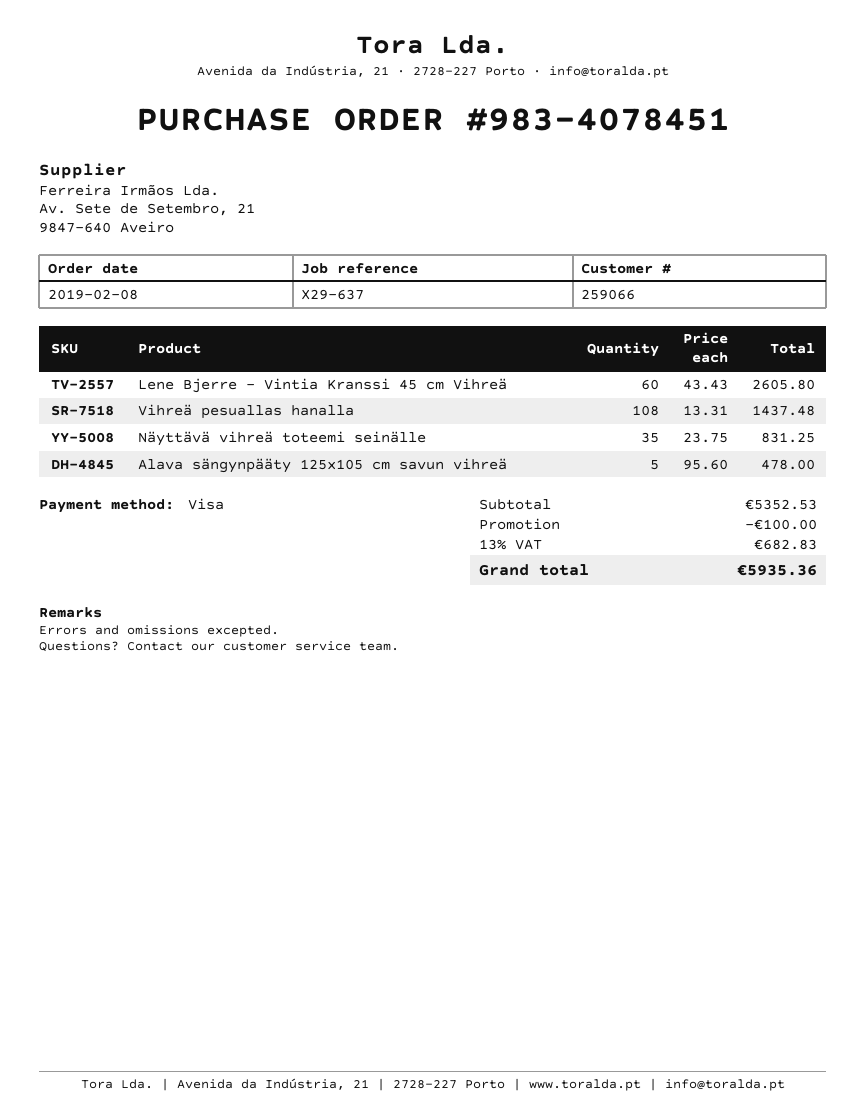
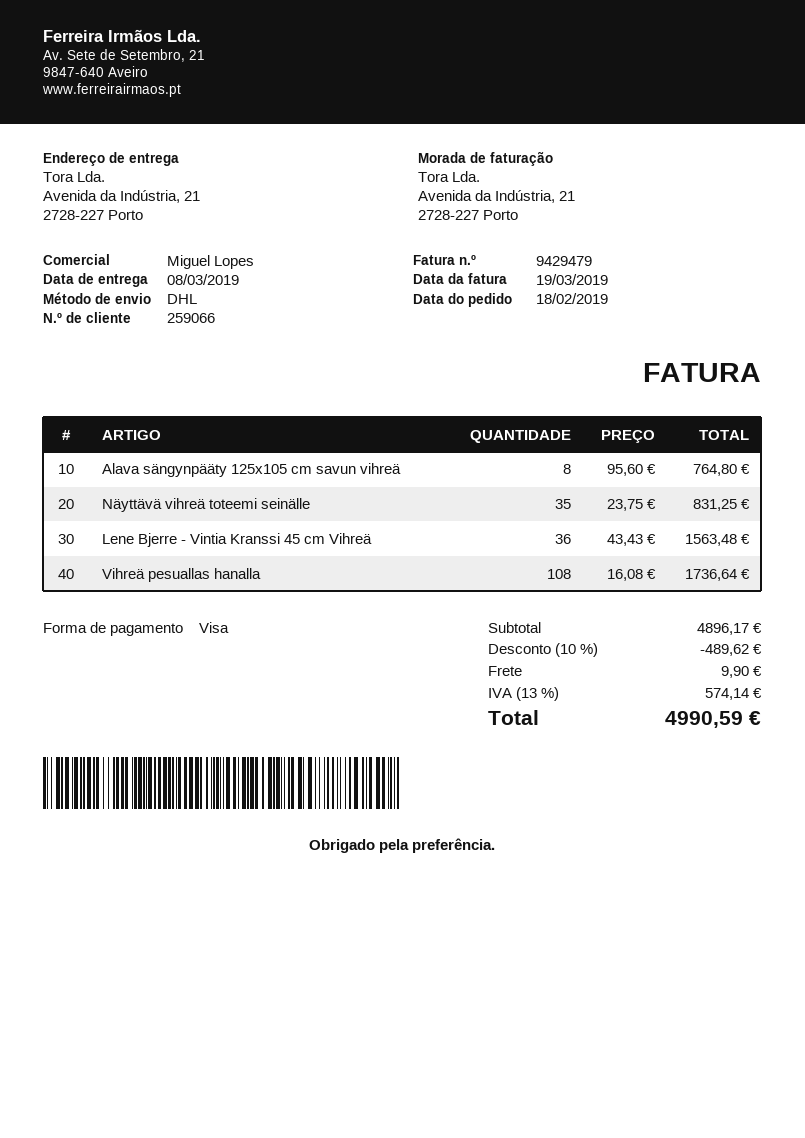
order date: 2019-02-08 -> 2019-02-18
Lene Bjerre - Vintia Kranssi 45 cm Vihreä: 60 x 43.43 = 2605.80 -> 36 x 43.43 = 1563.48
Vihreä pesuallas hanalla: 108 x 13.31 = 1437.48 -> 108 x 16.08 = 1736.64
Alava sängynpääty 125x105 cm savun vihreä: 5 x 95.60 = 478.00 -> 8 x 95.60 = 764.80
subtotal: 5352.53 -> 4896.17
discount: 100.00 -> 489.62
shipping: none -> 9.90
tax: 13% = 682.83 -> 13% = 574.14
total: 5935.36 -> 4990.59

